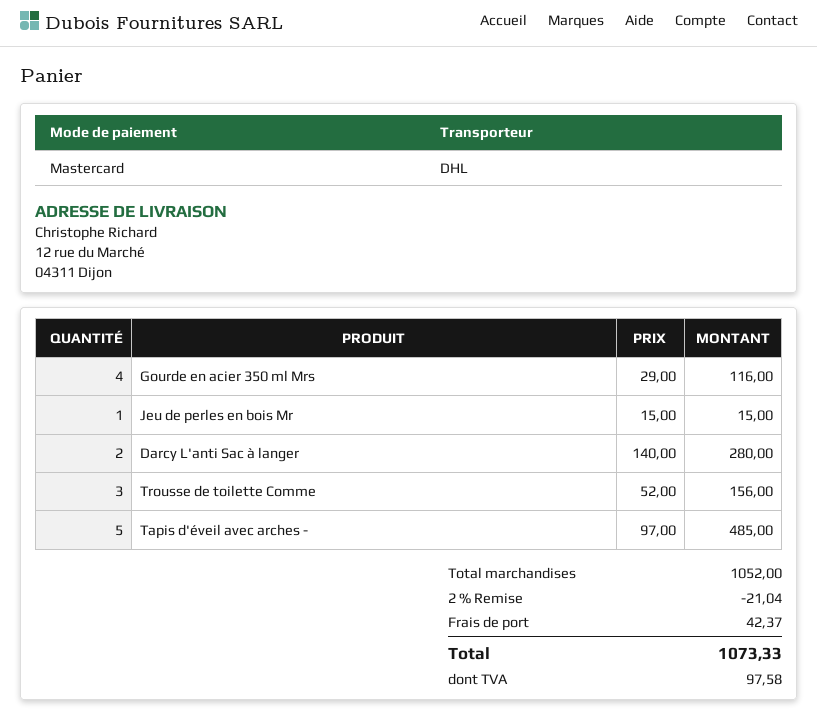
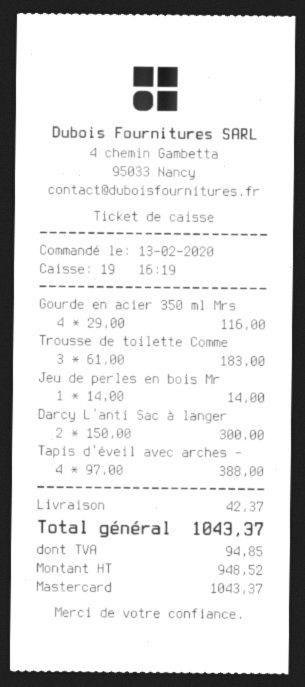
Jeu de perles en bois Mr: 1 x 15.00 = 15.00 -> 1 x 14.00 = 14.00
Darcy L'anti Sac à langer: 2 x 140.00 = 280.00 -> 2 x 150.00 = 300.00
Trousse de toilette Comme: 3 x 52.00 = 156.00 -> 3 x 61.00 = 183.00
Tapis d'éveil avec arches -: 5 x 97.00 = 485.00 -> 4 x 97.00 = 388.00
discount: 2% = 21.04 -> none
tax: 97.58 -> 94.85
total: 1073.33 -> 1043.37

